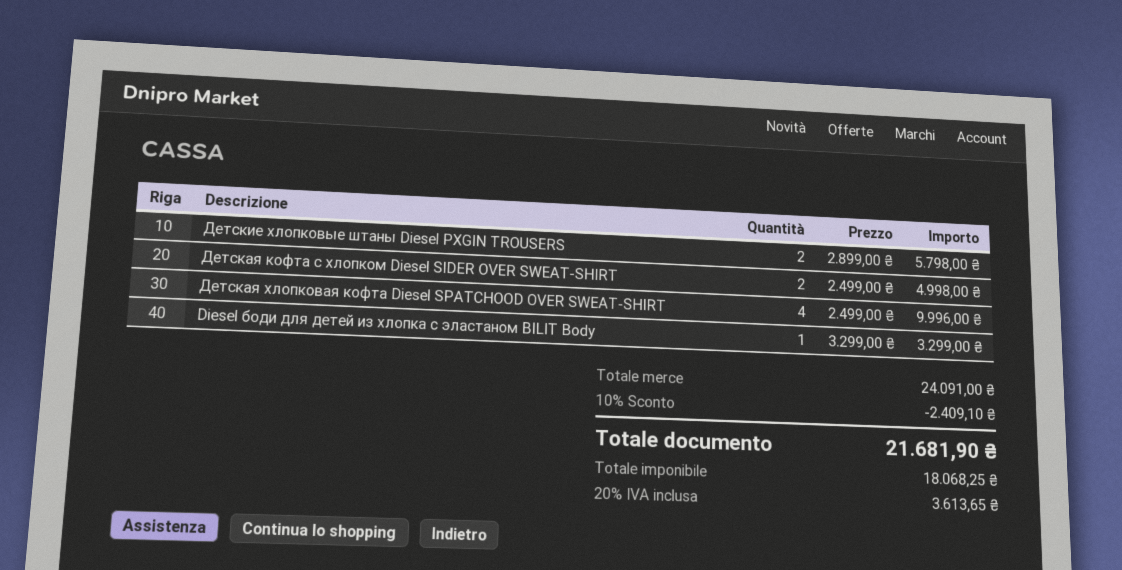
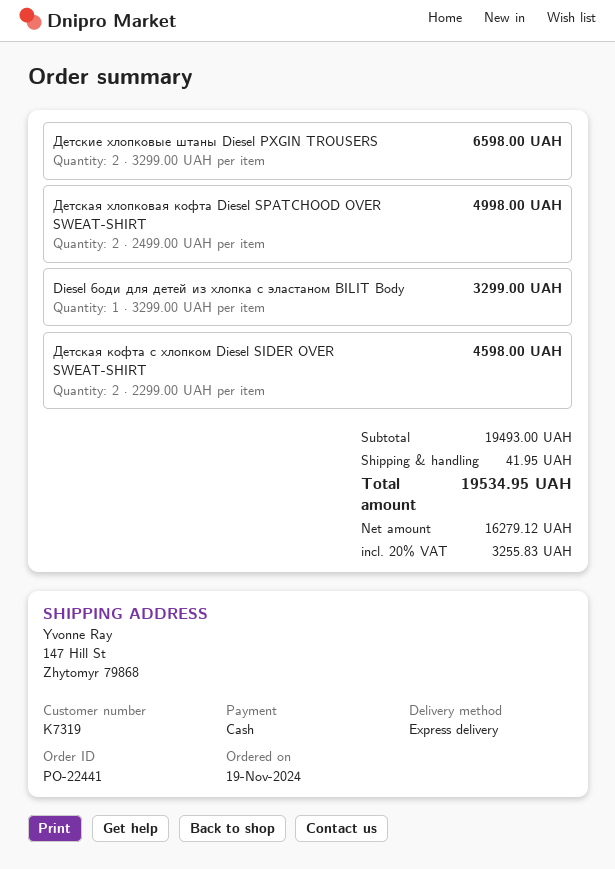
Детские хлопковые штаны Diesel PXGIN TROUSERS: 2 x 2899.00 = 5798.00 -> 2 x 3299.00 = 6598.00
Детская кофта с хлопком Diesel SIDER OVER SWEAT-SHIRT: 2 x 2499.00 = 4998.00 -> 2 x 2299.00 = 4598.00
Детская хлопковая кофта Diesel SPATCHOOD OVER SWEAT-SHIRT: 4 x 2499.00 = 9996.00 -> 2 x 2499.00 = 4998.00
subtotal: 24091.00 -> 19493.00
discount: 10% = 2409.10 -> none
shipping: none -> 41.95
net: 18068.25 -> 16279.12
tax: 20% = 3613.65 -> 20% = 3255.83
total: 21681.90 -> 19534.95

